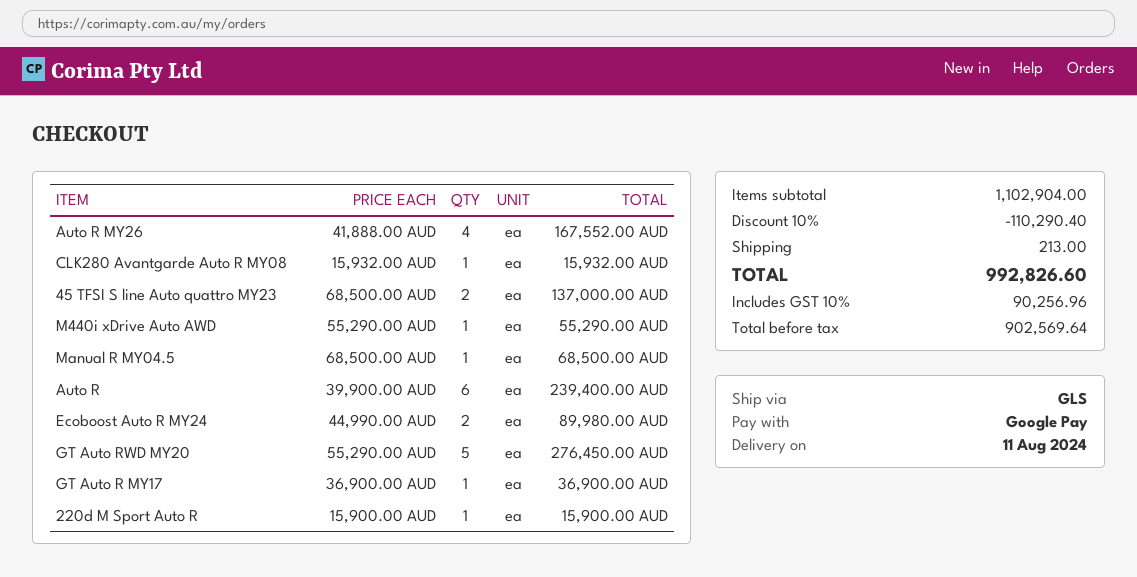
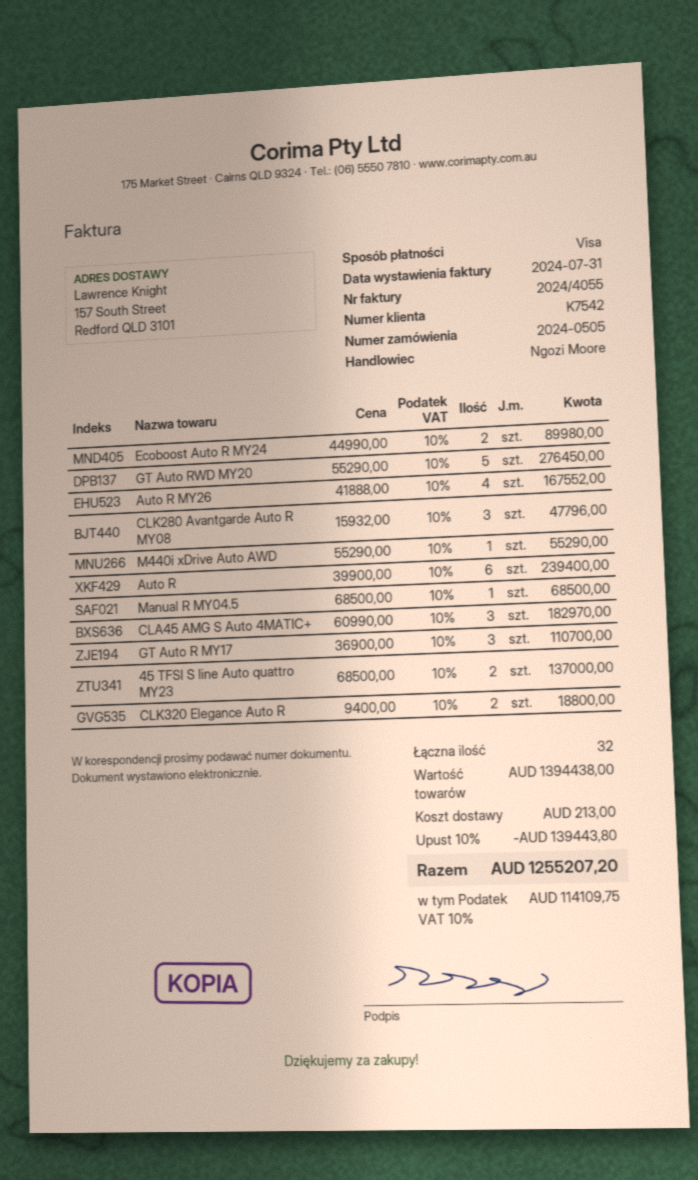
payment method: Google Pay -> Visa
CLK280 Avantgarde Auto R MY08: 1 x 15932.00 = 15932.00 -> 3 x 15932.00 = 47796.00
GT Auto R MY17: 1 x 36900.00 = 36900.00 -> 3 x 36900.00 = 110700.00
220d M Sport Auto R: 1 x 15900.00 = 15900.00 -> none
CLA45 AMG S Auto 4MATIC+: none -> 3 x 60990.00 = 182970.00
CLK320 Elegance Auto R: none -> 2 x 9400.00 = 18800.00
subtotal: 1102904.00 -> 1394438.00
discount: 10% = 110290.40 -> 10% = 139443.80
tax: 10% = 90256.96 -> 10% = 114109.75
total: 992826.60 -> 1255207.20

